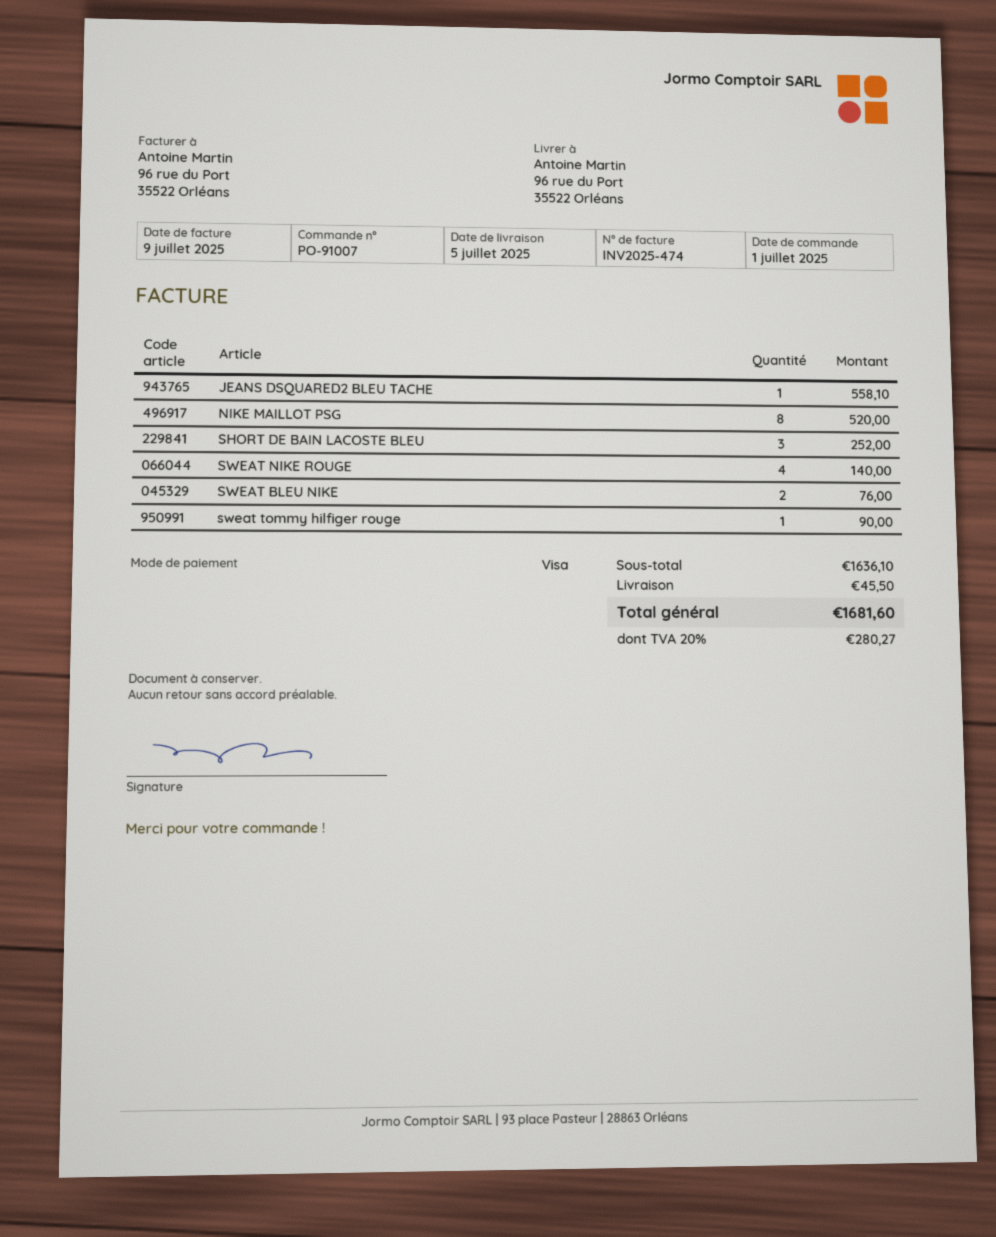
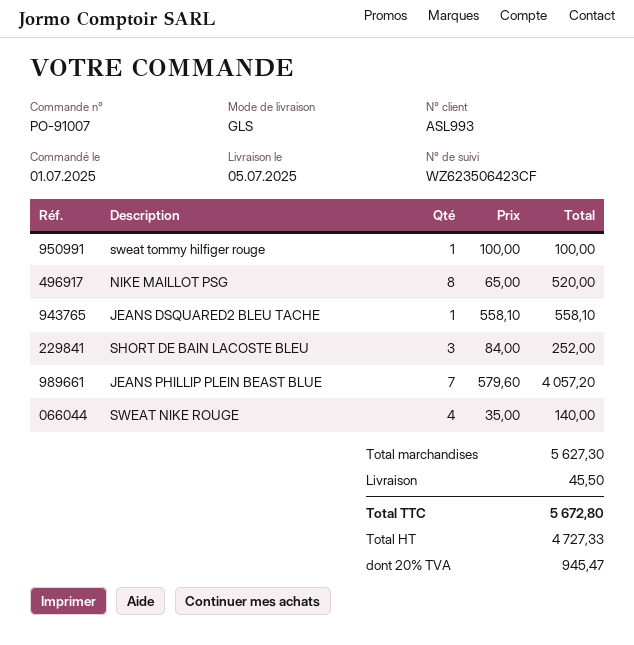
SWEAT BLEU NIKE: 2 for 76.00 -> none
sweat tommy hilfiger rouge: 1 for 90.00 -> 1 for 100.00
JEANS PHILLIP PLEIN BEAST BLUE: none -> 7 for 4057.20
subtotal: 1636.10 -> 5627.30
tax: 20% = 280.27 -> 20% = 945.47
total: 1681.60 -> 5672.80

